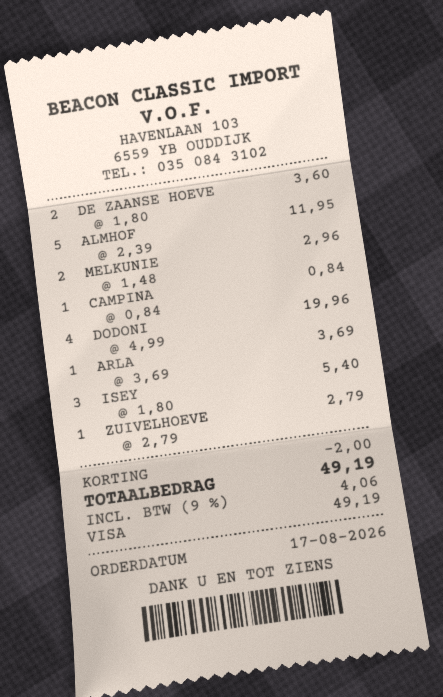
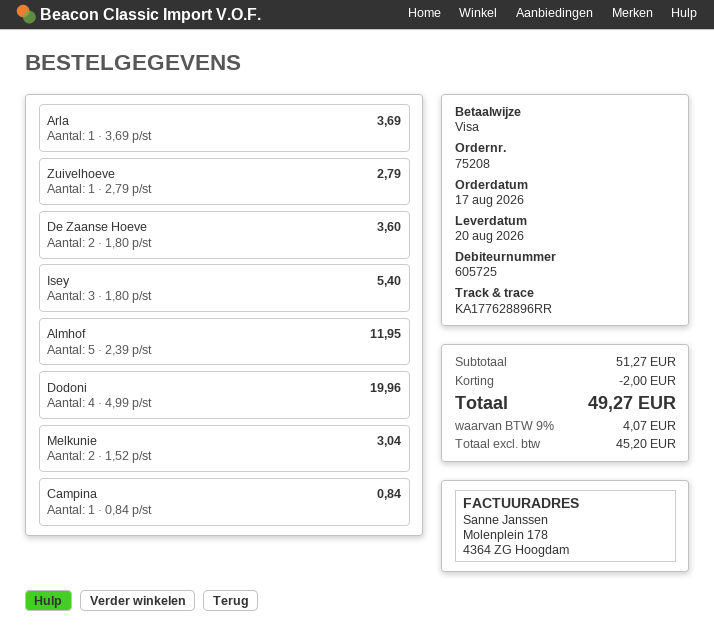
MELKUNIE: 2 x 1.48 = 2.96 -> 2 x 1.52 = 3.04
tax: 9% = 4.06 -> 9% = 4.07
total: 49.19 -> 49.27

